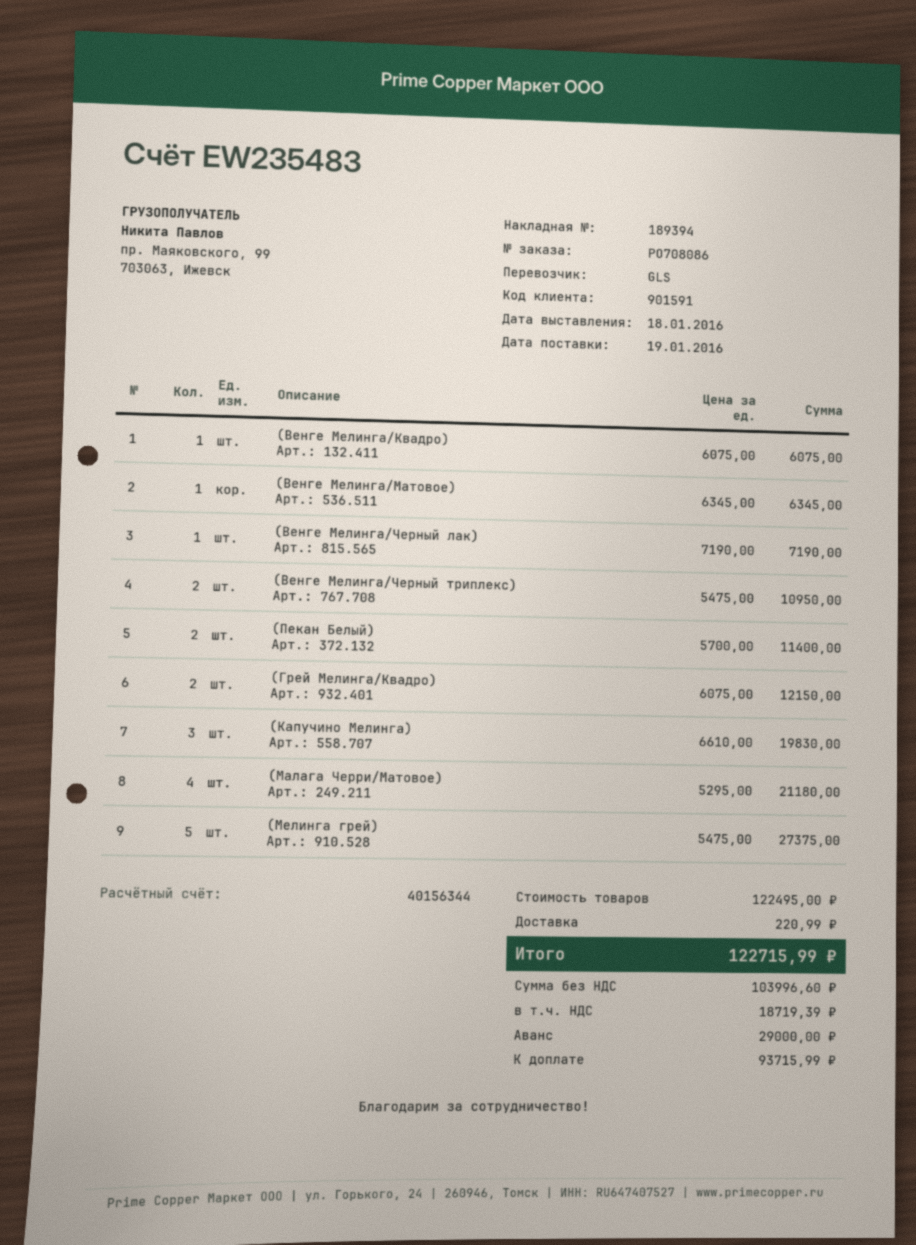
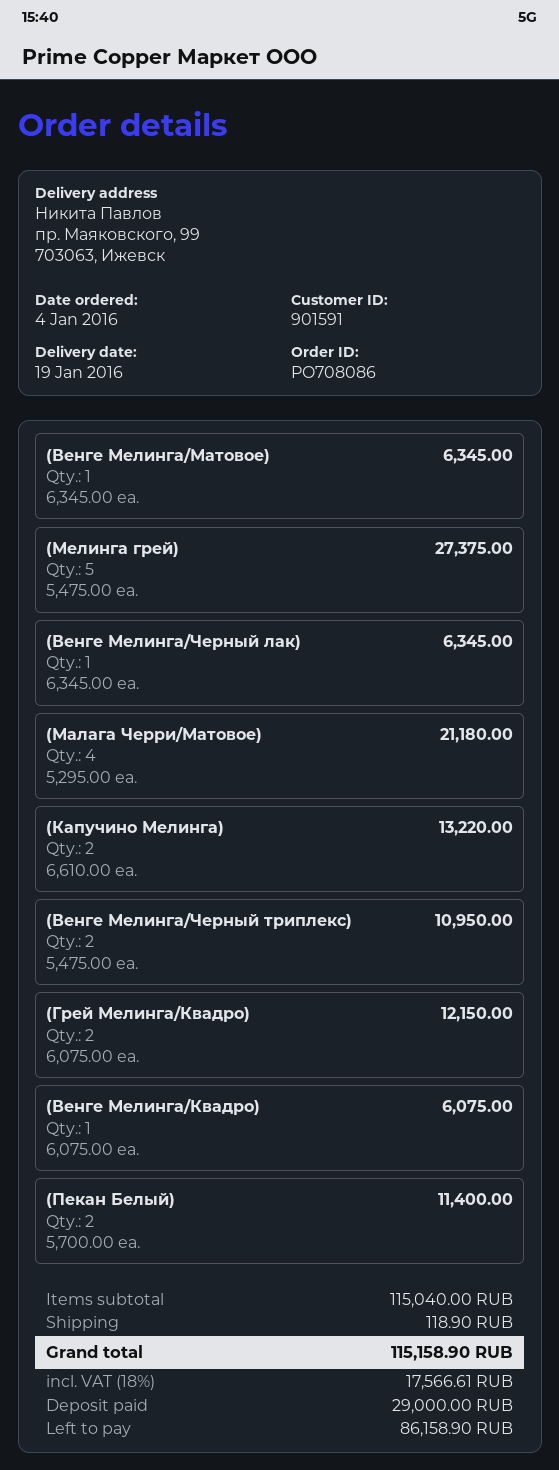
(Венге Мелинга/Черный лак): 1 x 7190.00 = 7190.00 -> 1 x 6345.00 = 6345.00
(Капучино Мелинга): 3 x 6610.00 = 19830.00 -> 2 x 6610.00 = 13220.00
subtotal: 122495.00 -> 115040.00
shipping: 220.99 -> 118.90
tax: 18719.39 -> 17566.61
total: 122715.99 -> 115158.90
balance: 93715.99 -> 86158.90

